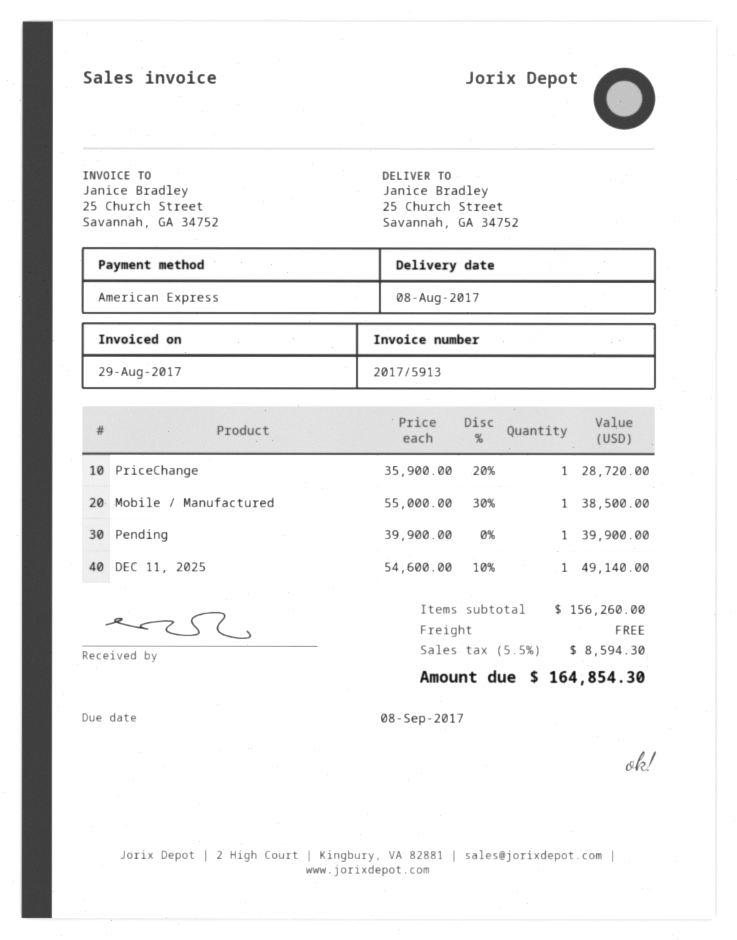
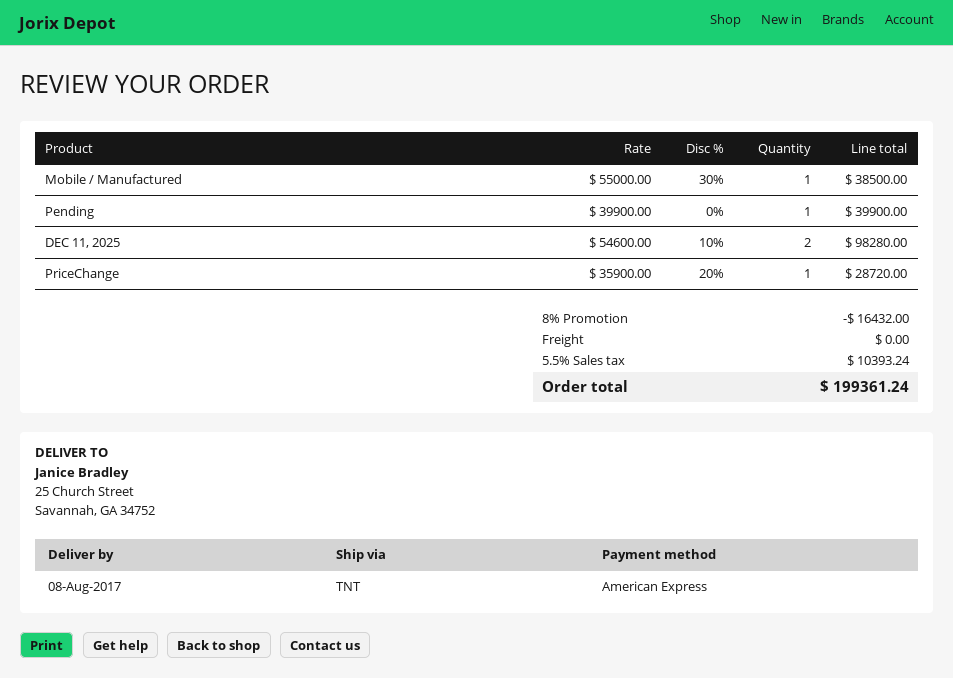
DEC 11, 2025: 1 x 54600.00 - 10% = 49140.00 -> 2 x 54600.00 - 10% = 98280.00
discount: none -> 8% = 16432.00
tax: 5.5% = 8594.30 -> 5.5% = 10393.24
total: 164854.30 -> 199361.24

